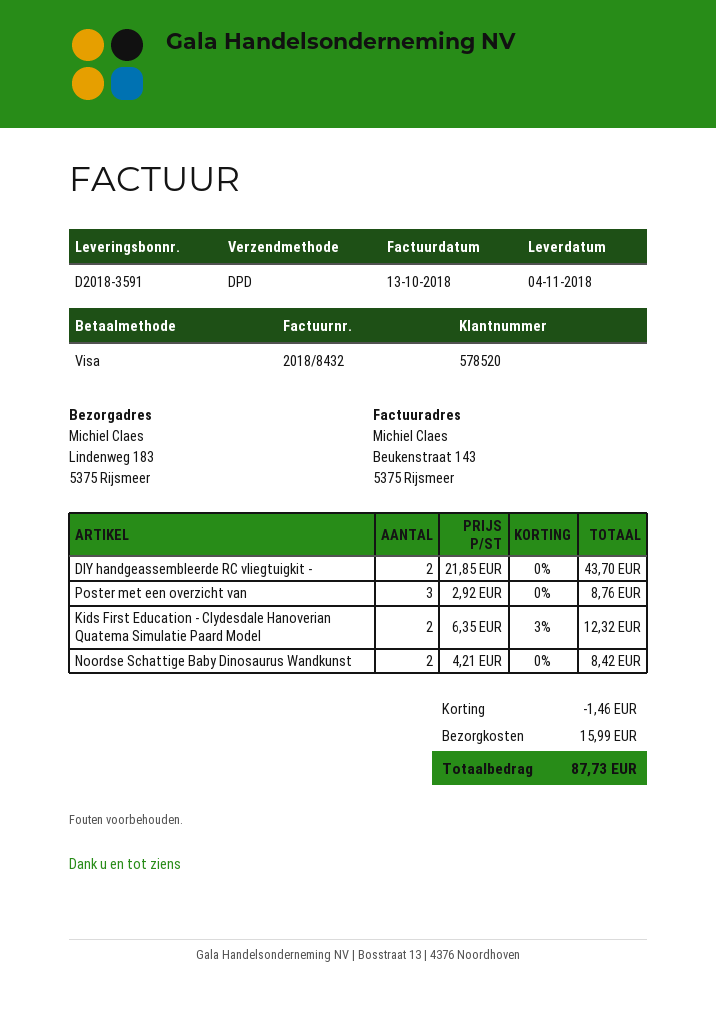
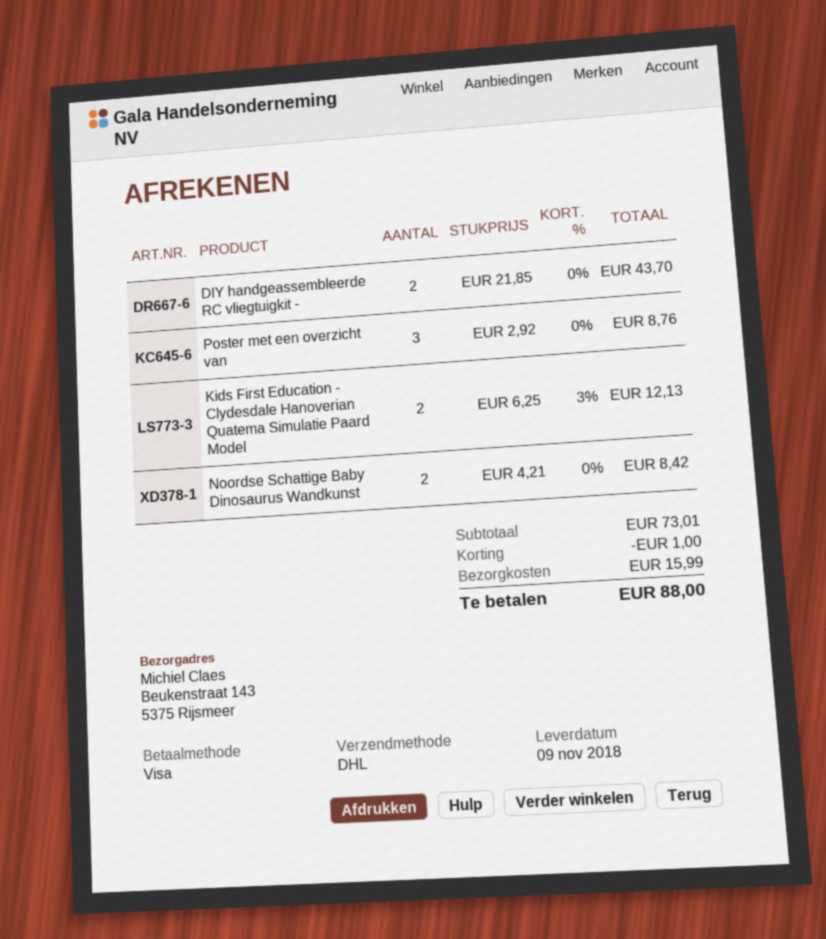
delivery date: 2018-11-04 -> 2018-11-09
shipping method: DPD -> DHL
ship to: Lindenweg 183, 5375 Rijsmeer -> Beukenstraat 143, 5375 Rijsmeer
Kids First Education - Clydesdale Hanoverian Quatema Simulatie Paard Model: 2 x 6.35 - 3% = 12.32 -> 2 x 6.25 - 3% = 12.13
discount: 1.46 -> 1.00
total: 87.73 -> 88.00

